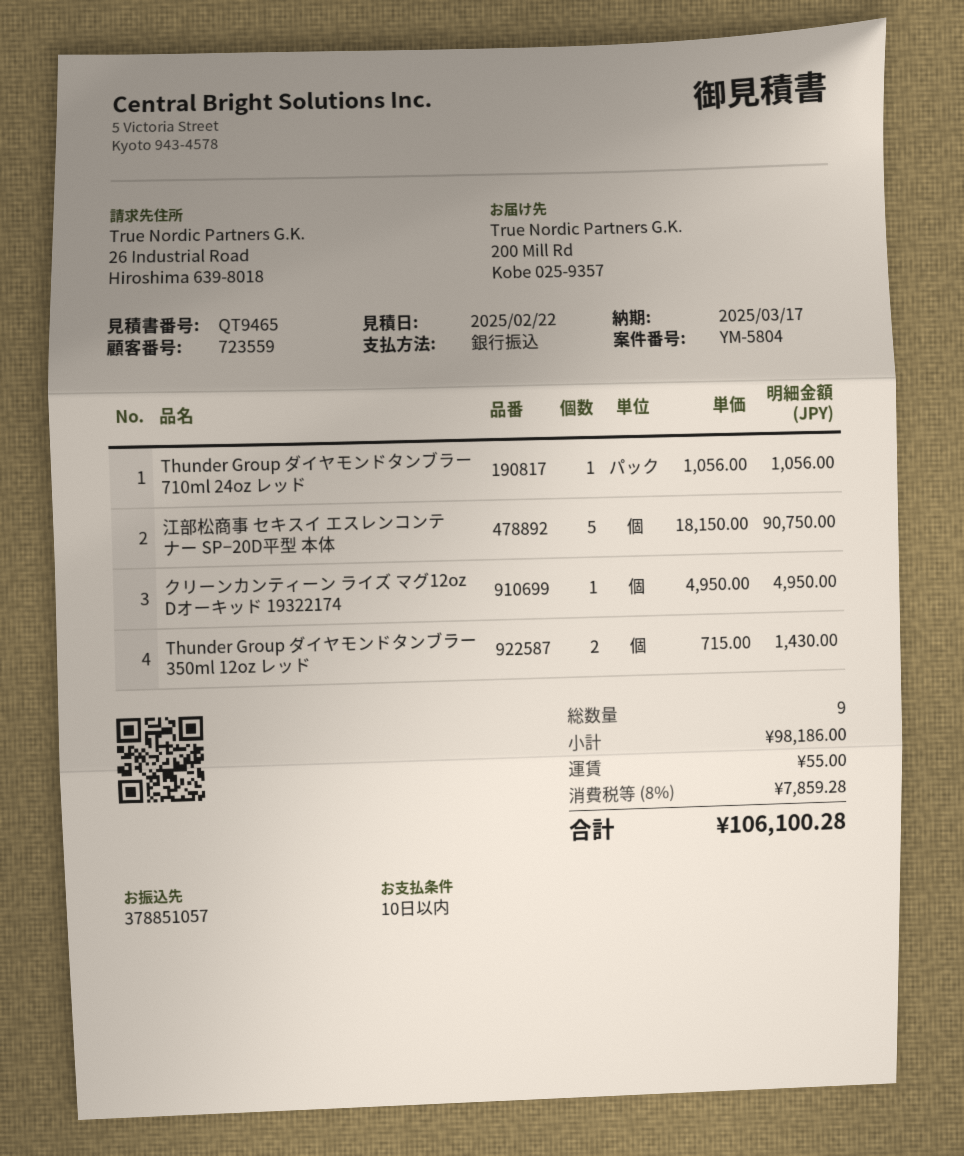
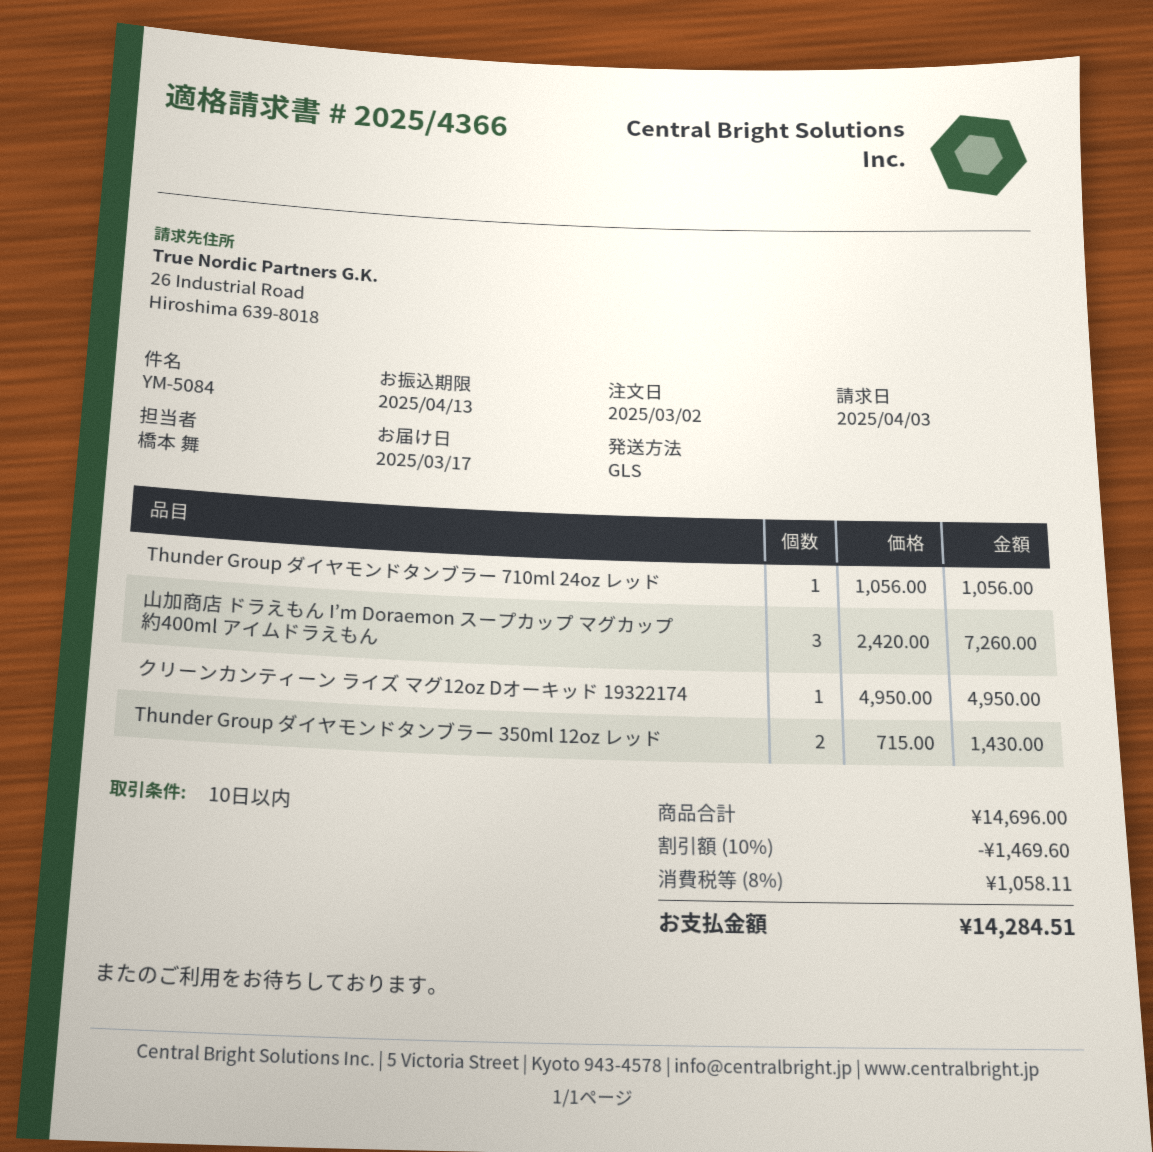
reference: YM-5804 -> YM-5084
江部松商事 セキスイ エスレンコンテナー SP−20D平型 本体: 5 x 18150.00 = 90750.00 -> none
山加商店 ドラえもん I’m Doraemon スープカップ マグカップ 約400ml アイムドラえもん: none -> 3 x 2420.00 = 7260.00
subtotal: 98186.00 -> 14696.00
discount: none -> 10% = 1469.60
shipping: 55.00 -> none
tax: 8% = 7859.28 -> 8% = 1058.11
total: 106100.28 -> 14284.51

